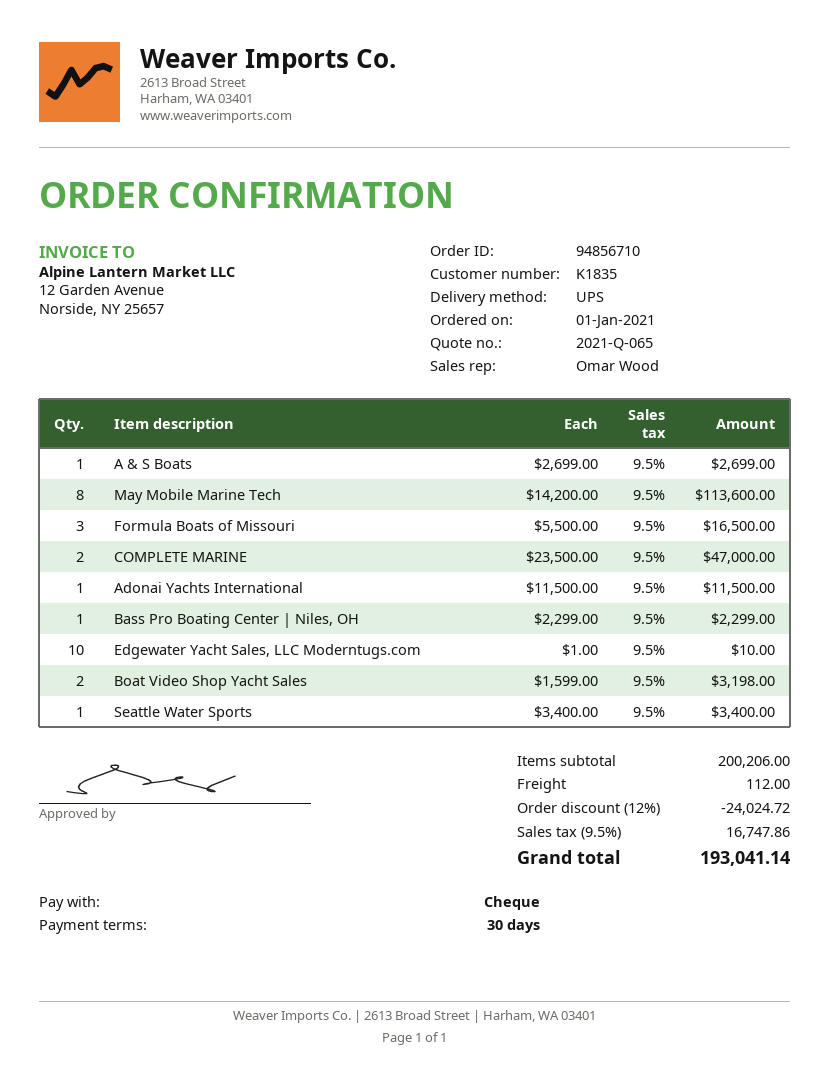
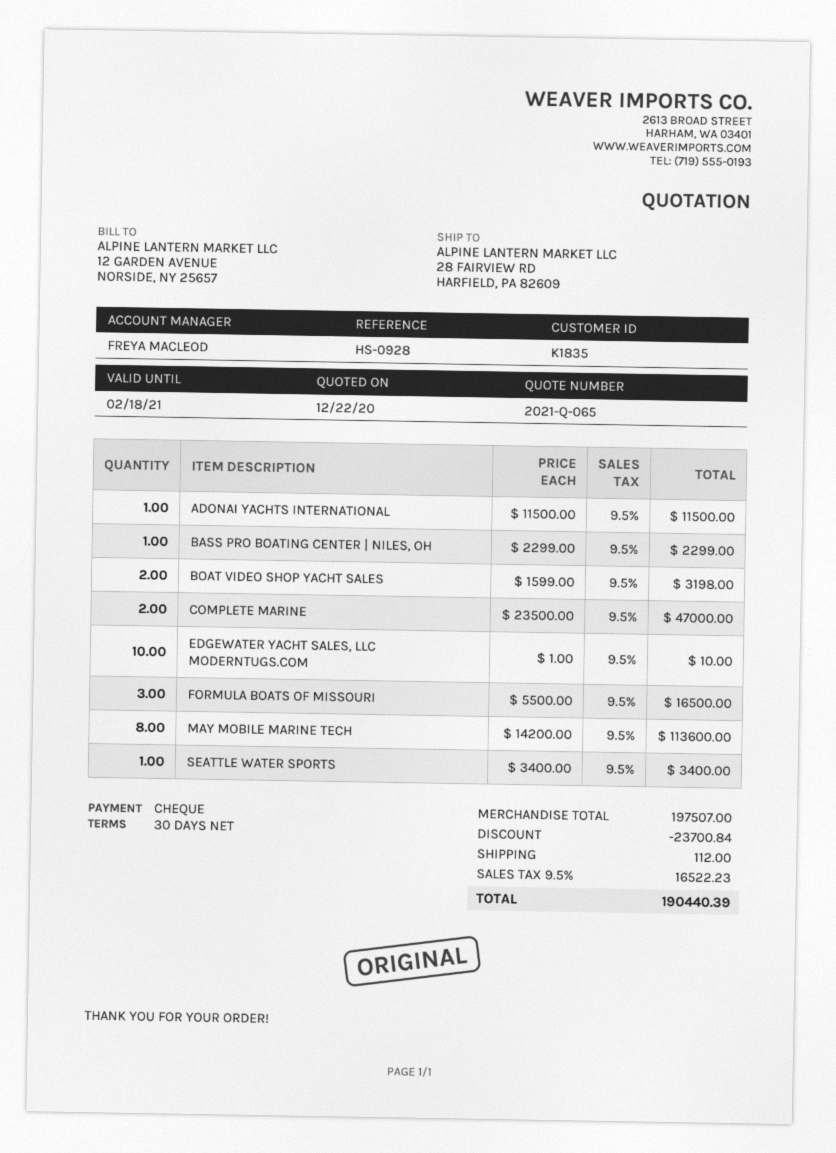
sales rep: Omar Wood -> FREYA MACLEOD
A & S Boats: 1 x 2699.00 = 2699.00 -> none
subtotal: 200206.00 -> 197507.00
discount: 24024.72 -> 23700.84
tax: 9.5% = 16747.86 -> 9.5% = 16522.23
total: 193041.14 -> 190440.39

